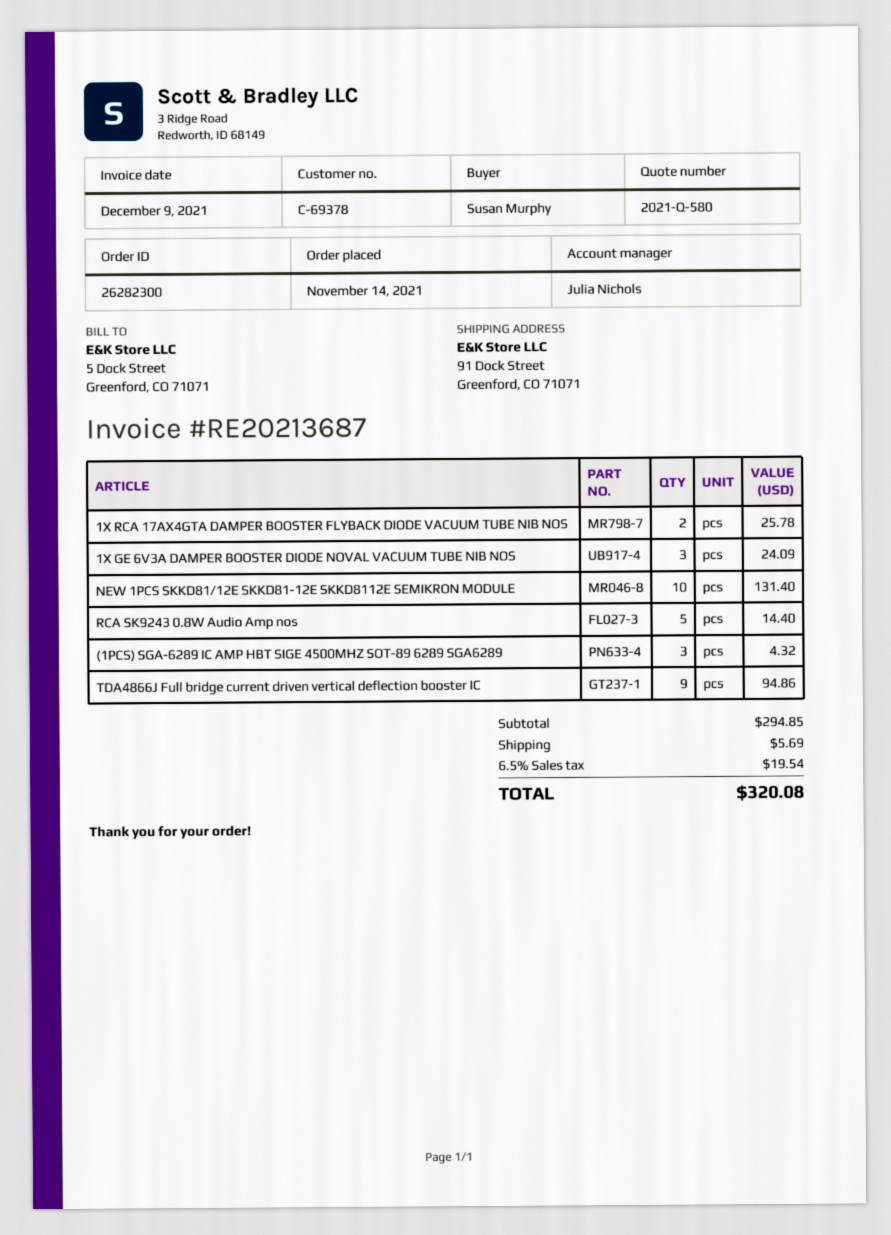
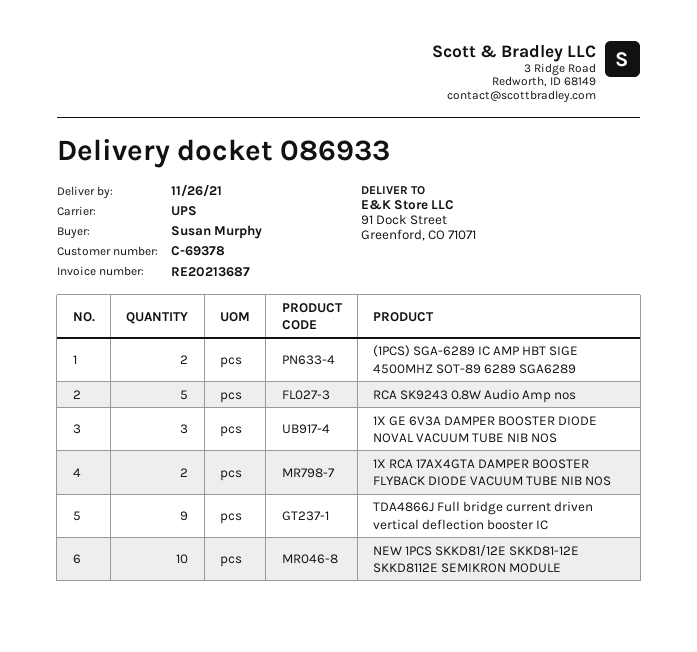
(1PCS) SGA-6289 IC AMP HBT SIGE 4500MHZ SOT-89 6289 SGA6289: 3 -> 2

